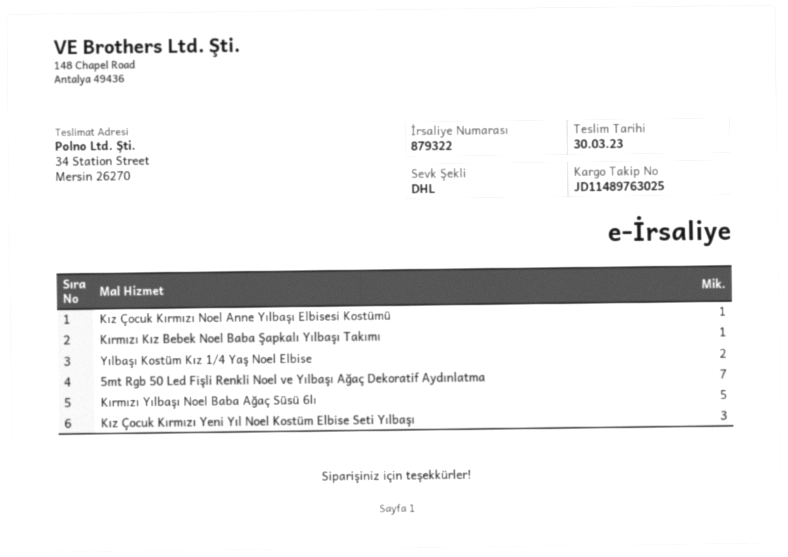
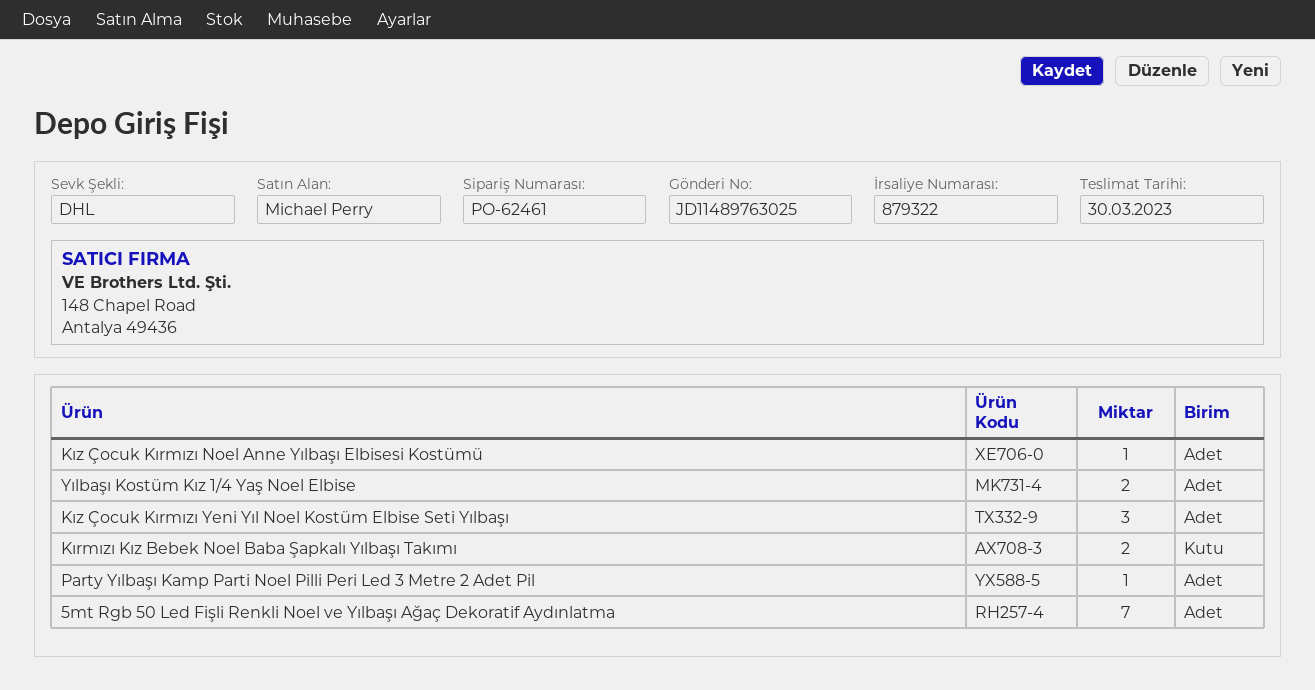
Kırmızı Kız Bebek Noel Baba Şapkalı Yılbaşı Takımı: 1 -> 2
Kırmızı Yılbaşı Noel Baba Ağaç Süsü 6lı: 5 -> none
Party Yılbaşı Kamp Parti Noel Pilli Peri Led 3 Metre 2 Adet Pil: none -> 1

